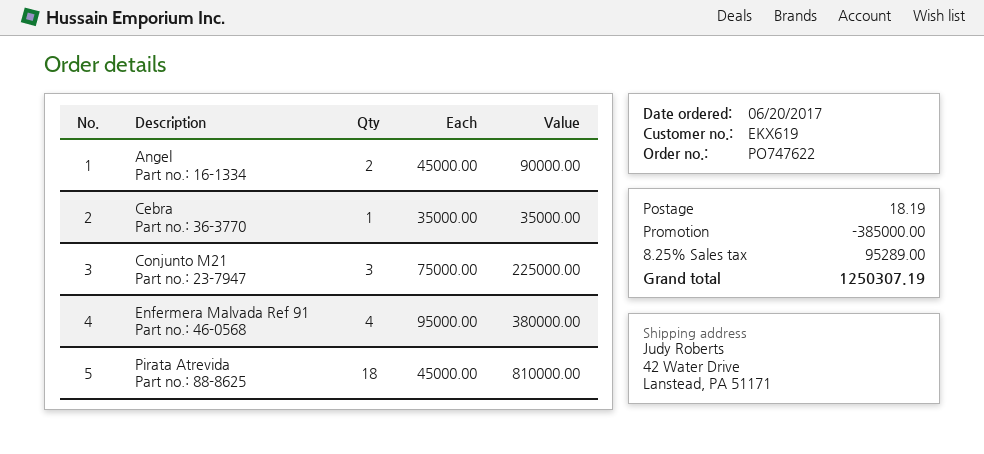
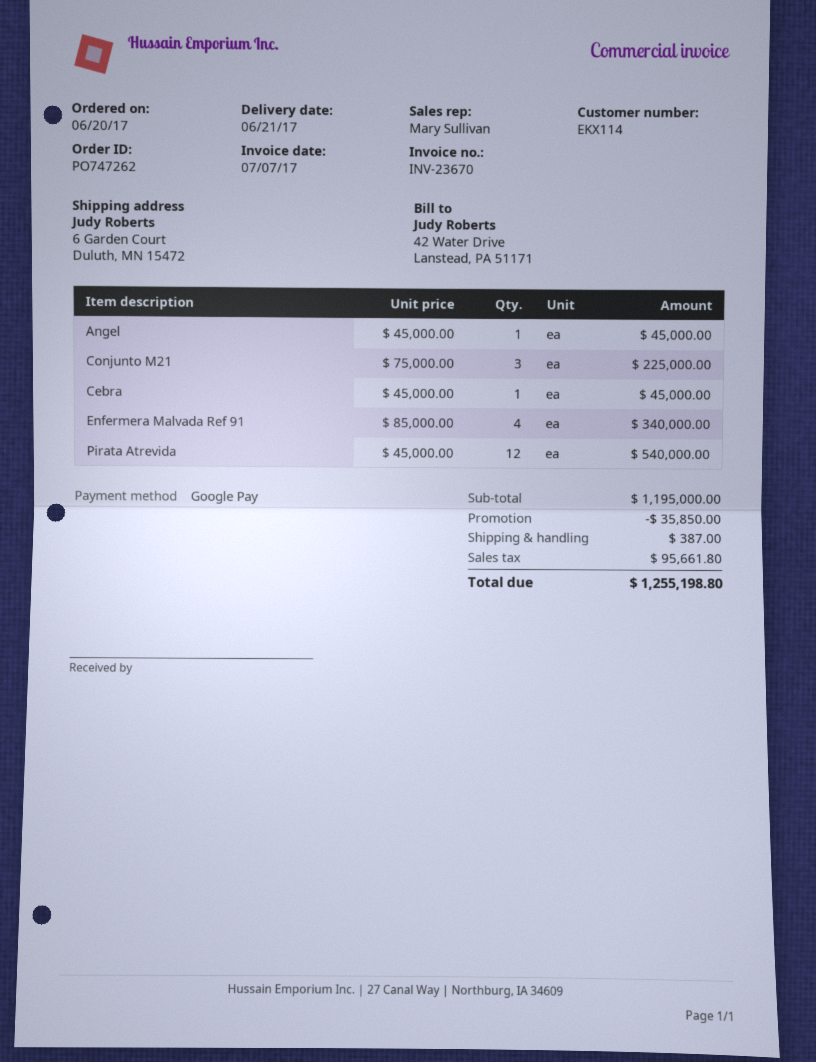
order number: PO747622 -> PO747262
customer number: EKX619 -> EKX114
ship to: 42 Water Drive, Lanstead, PA 51171 -> 6 Garden Court, Duluth, MN 15472
Angel: 2 x 45000.00 = 90000.00 -> 1 x 45000.00 = 45000.00
Cebra: 1 x 35000.00 = 35000.00 -> 1 x 45000.00 = 45000.00
Enfermera Malvada Ref 91: 4 x 95000.00 = 380000.00 -> 4 x 85000.00 = 340000.00
Pirata Atrevida: 18 x 45000.00 = 810000.00 -> 12 x 45000.00 = 540000.00
discount: 385000.00 -> 35850.00
shipping: 18.19 -> 387.00
tax: 95289.00 -> 95661.80
total: 1250307.19 -> 1255198.80

